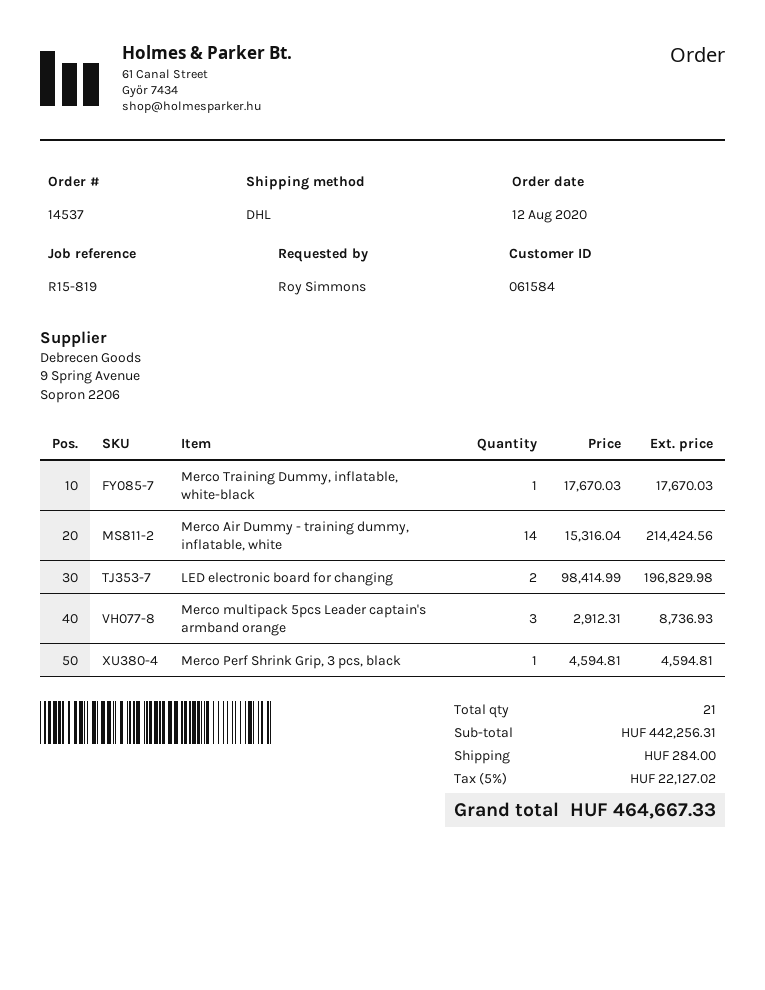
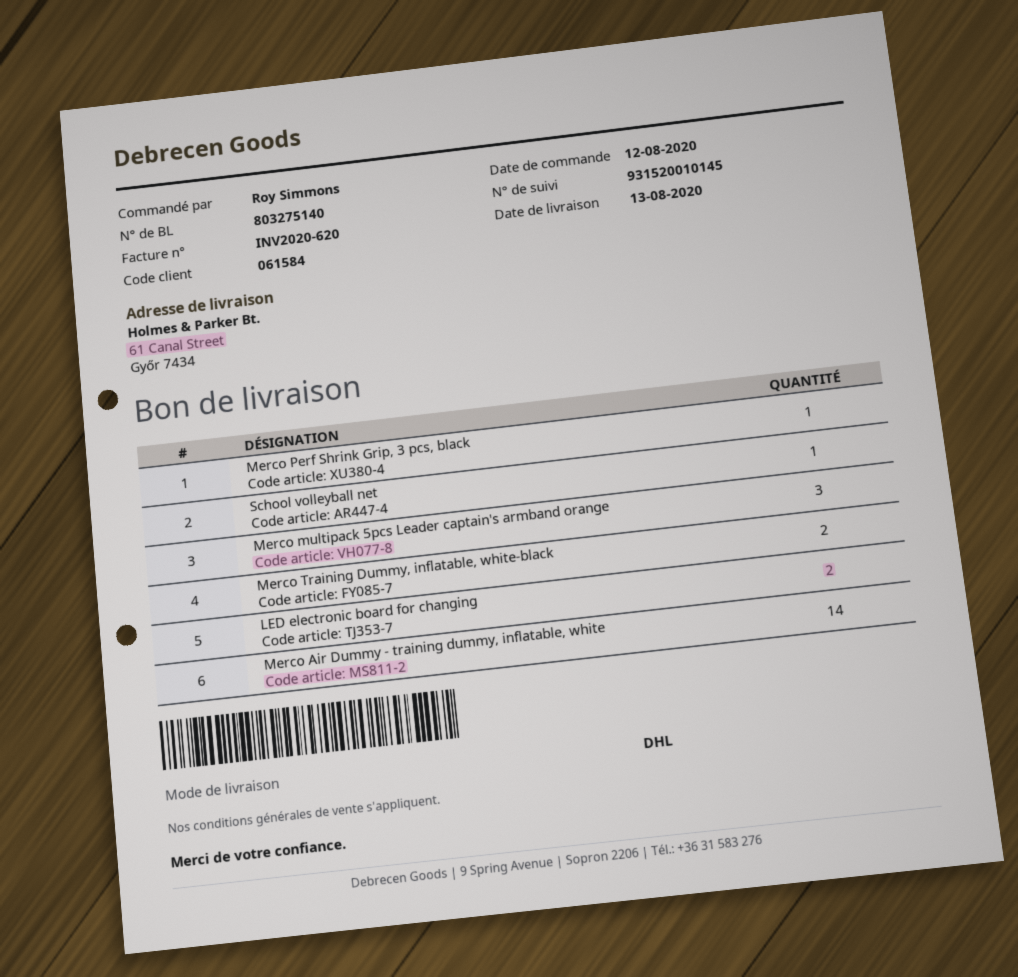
Merco Training Dummy, inflatable, white-black: 1 -> 2
School volleyball net: none -> 1

